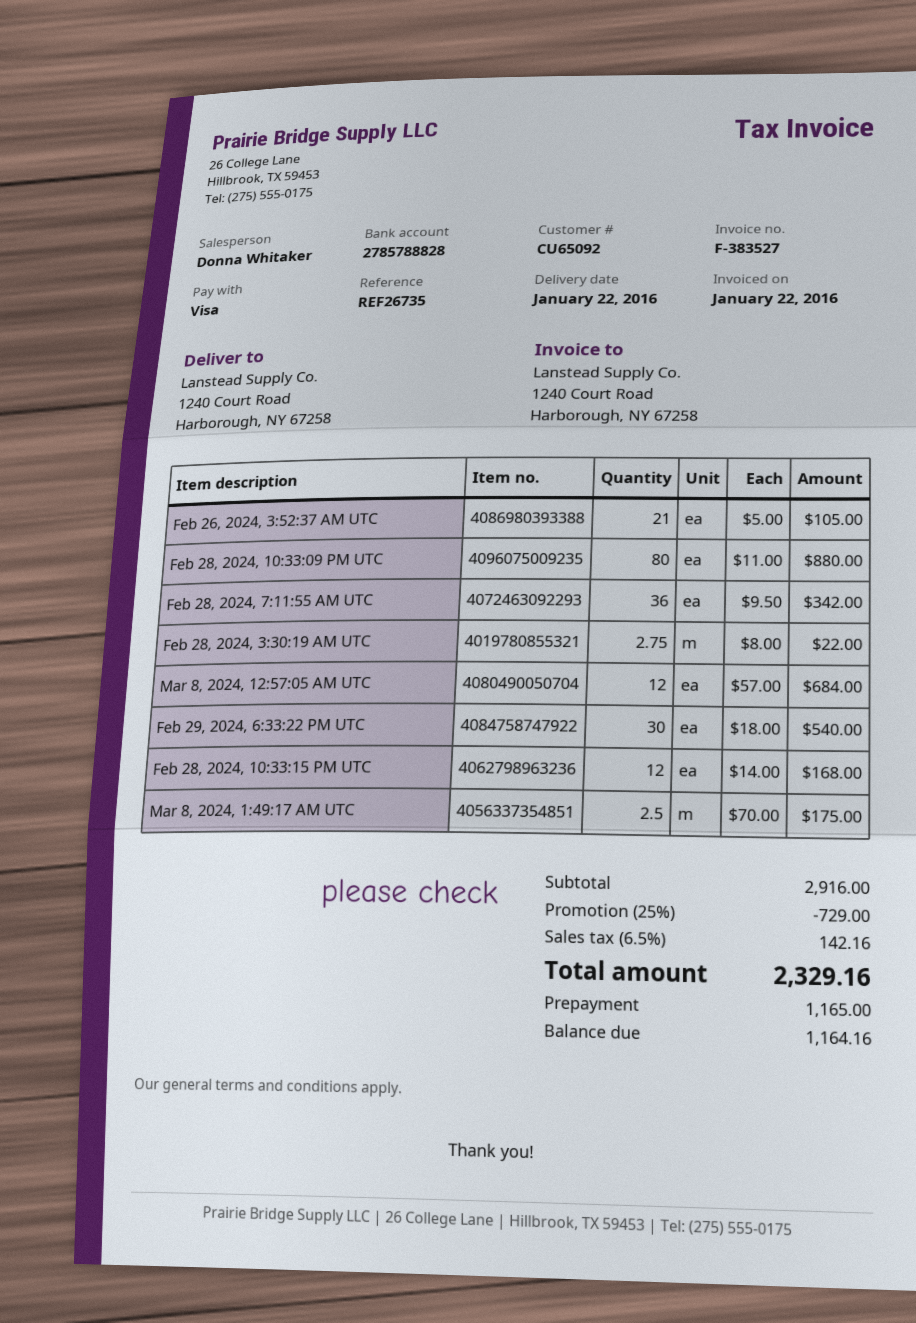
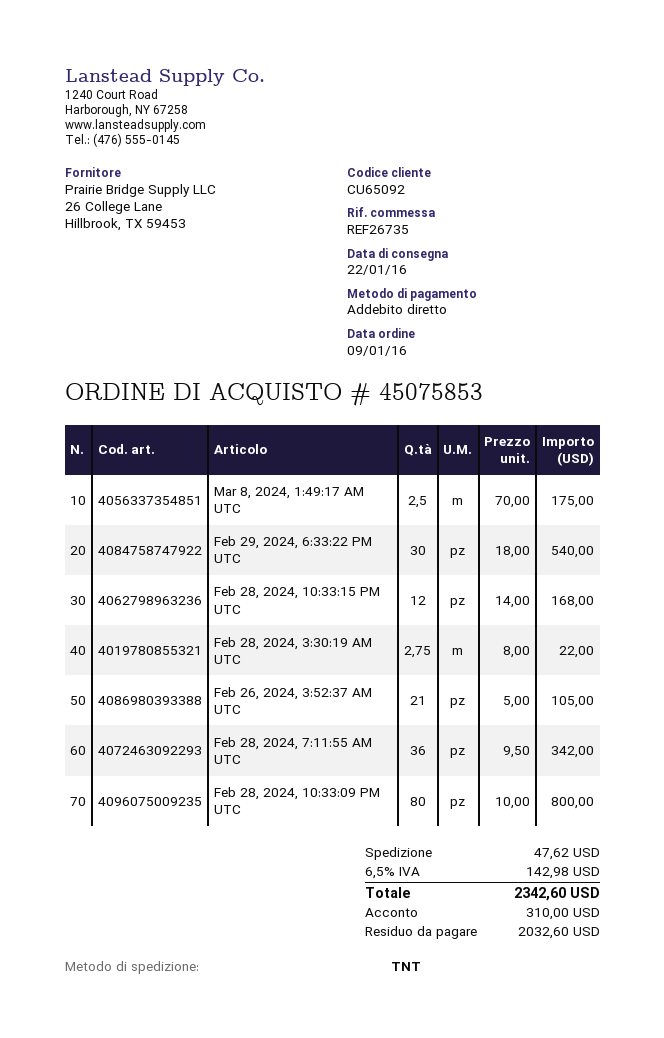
payment method: Visa -> direct debit
Feb 28, 2024, 10:33:09 PM UTC: 80 x 11.00 = 880.00 -> 80 x 10.00 = 800.00
Mar 8, 2024, 12:57:05 AM UTC: 12 x 57.00 = 684.00 -> none
discount: 25% = 729.00 -> none
shipping: none -> 47.62
tax: 6.5% = 142.16 -> 6.5% = 142.98
total: 2329.16 -> 2342.60
deposit: 1165.00 -> 310.00
balance: 1164.16 -> 2032.60

